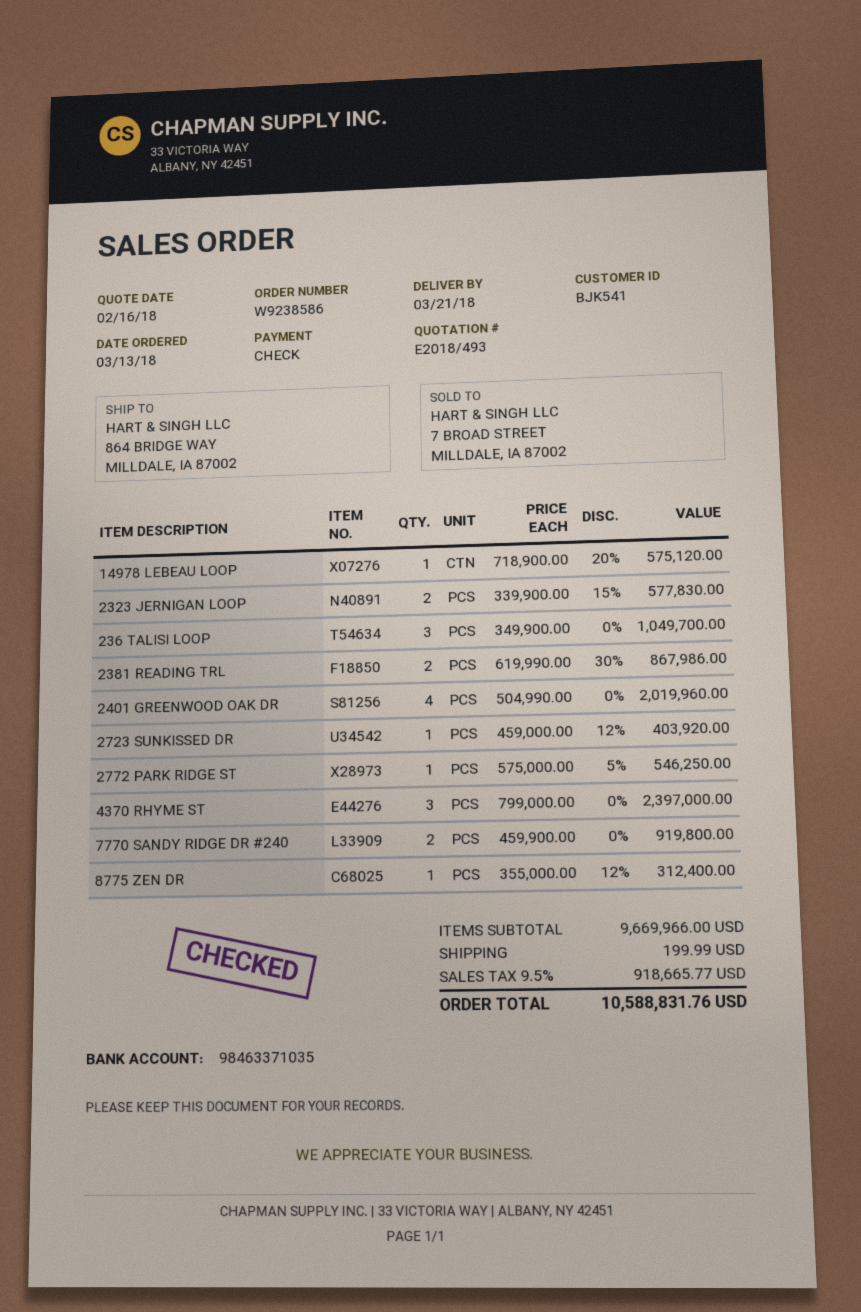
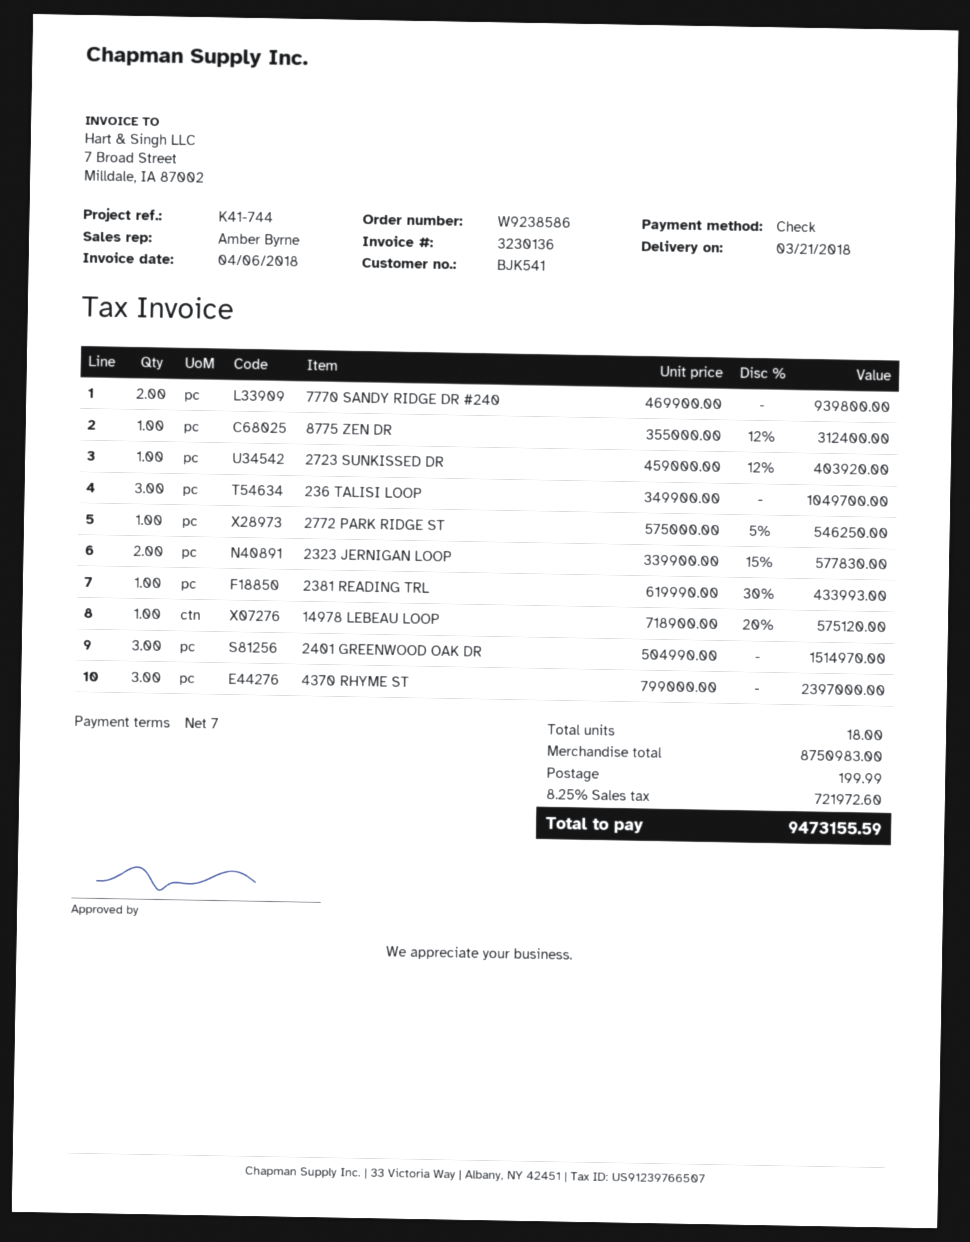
2381 READING TRL: 2 x 619990.00 - 30% = 867986.00 -> 1 x 619990.00 - 30% = 433993.00
2401 GREENWOOD OAK DR: 4 x 504990.00 = 2019960.00 -> 3 x 504990.00 = 1514970.00
7770 SANDY RIDGE DR #240: 2 x 459900.00 = 919800.00 -> 2 x 469900.00 = 939800.00
subtotal: 9669966.00 -> 8750983.00
tax: 9.5% = 918665.77 -> 8.25% = 721972.60
total: 10588831.76 -> 9473155.59

